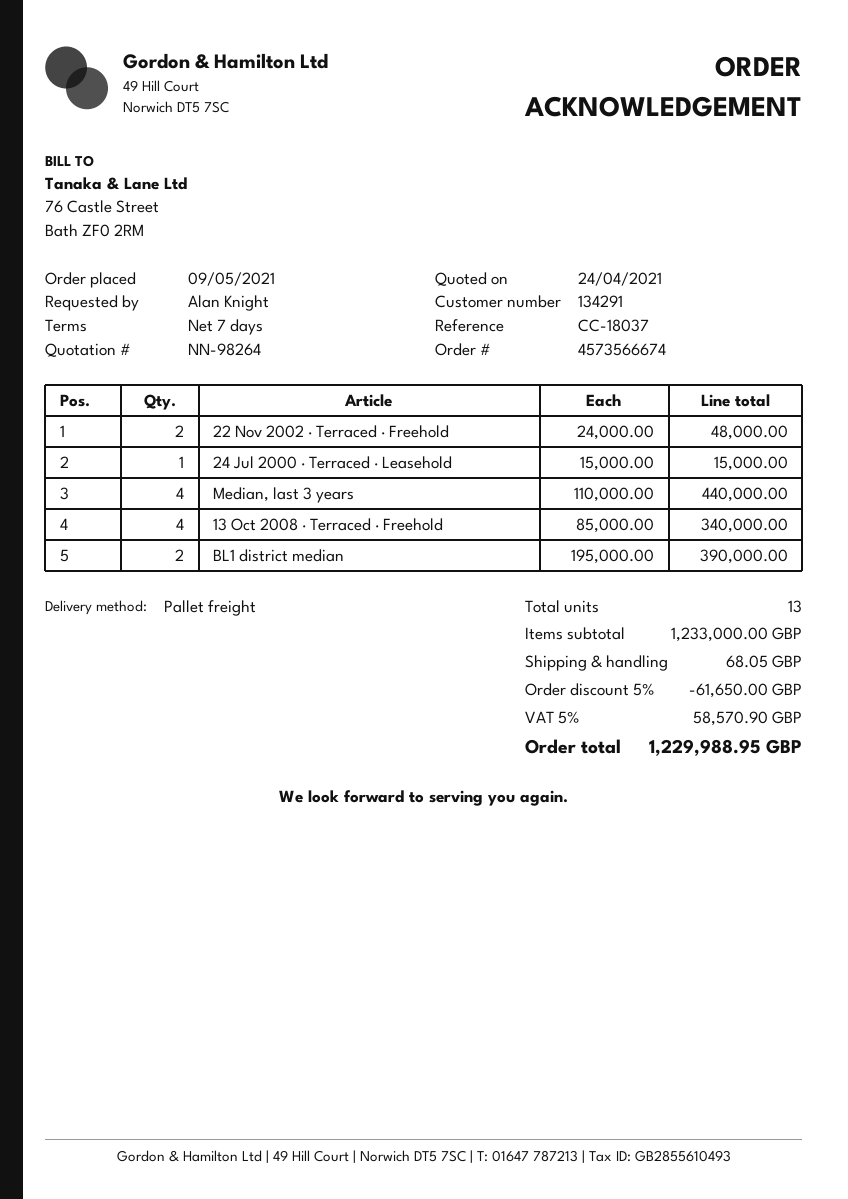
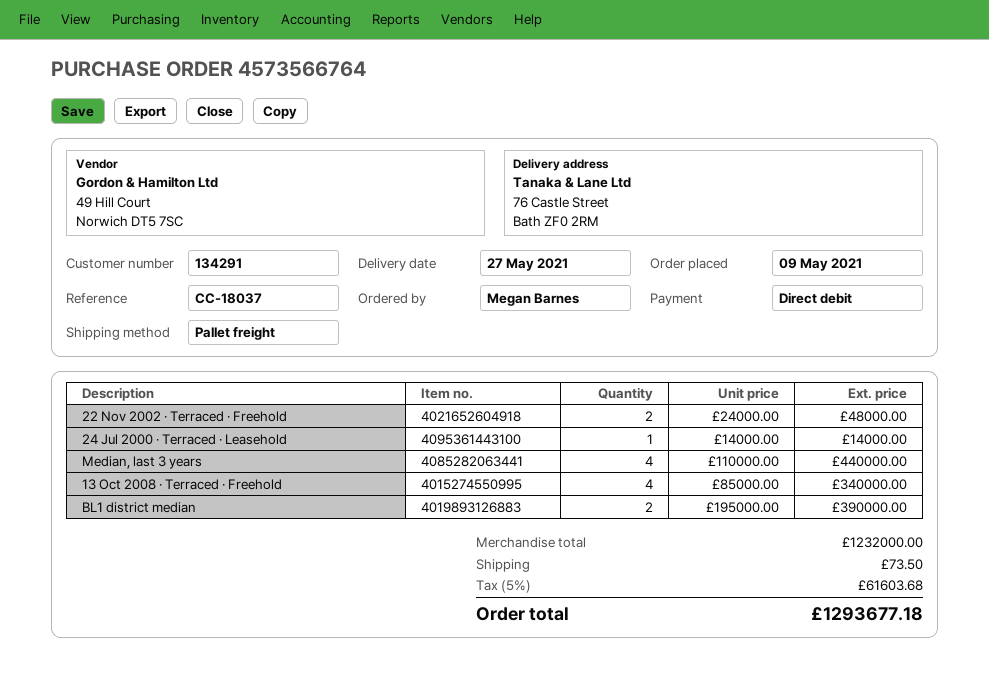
order number: 4573566674 -> 4573566764
ordered by: Alan Knight -> Megan Barnes
24 Jul 2000 · Terraced · Leasehold: 1 x 15000.00 = 15000.00 -> 1 x 14000.00 = 14000.00
subtotal: 1233000.00 -> 1232000.00
discount: 5% = 61650.00 -> none
shipping: 68.05 -> 73.50
tax: 5% = 58570.90 -> 5% = 61603.68
total: 1229988.95 -> 1293677.18

